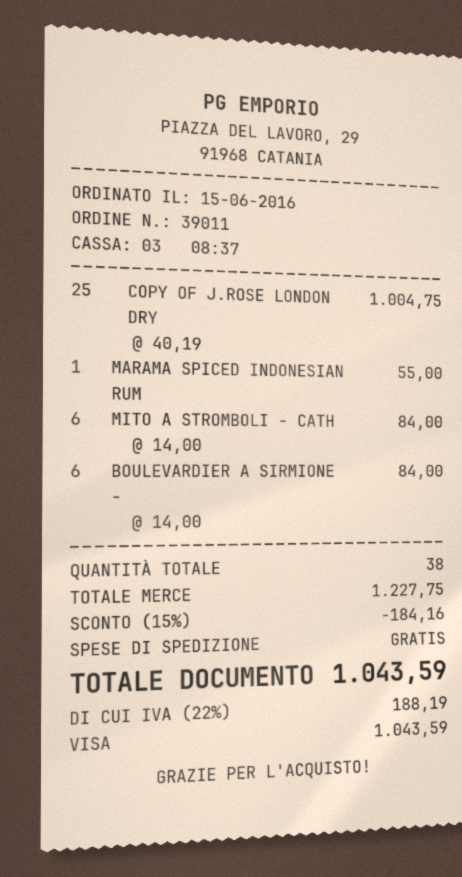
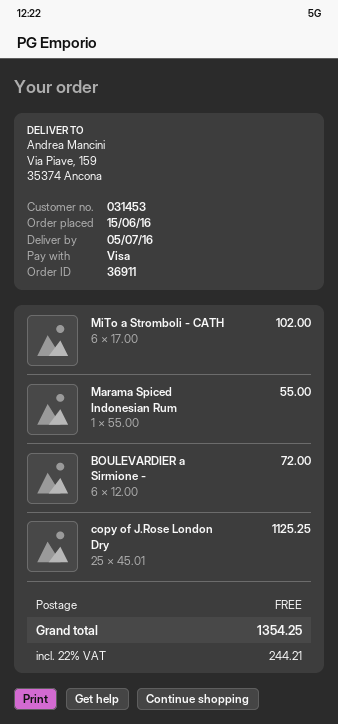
order number: 39011 -> 36911
COPY OF J.ROSE LONDON DRY: 25 x 40.19 = 1004.75 -> 25 x 45.01 = 1125.25
MITO A STROMBOLI - CATH: 6 x 14.00 = 84.00 -> 6 x 17.00 = 102.00
BOULEVARDIER A SIRMIONE -: 6 x 14.00 = 84.00 -> 6 x 12.00 = 72.00
discount: 15% = 184.16 -> none
tax: 22% = 188.19 -> 22% = 244.21
total: 1043.59 -> 1354.25

